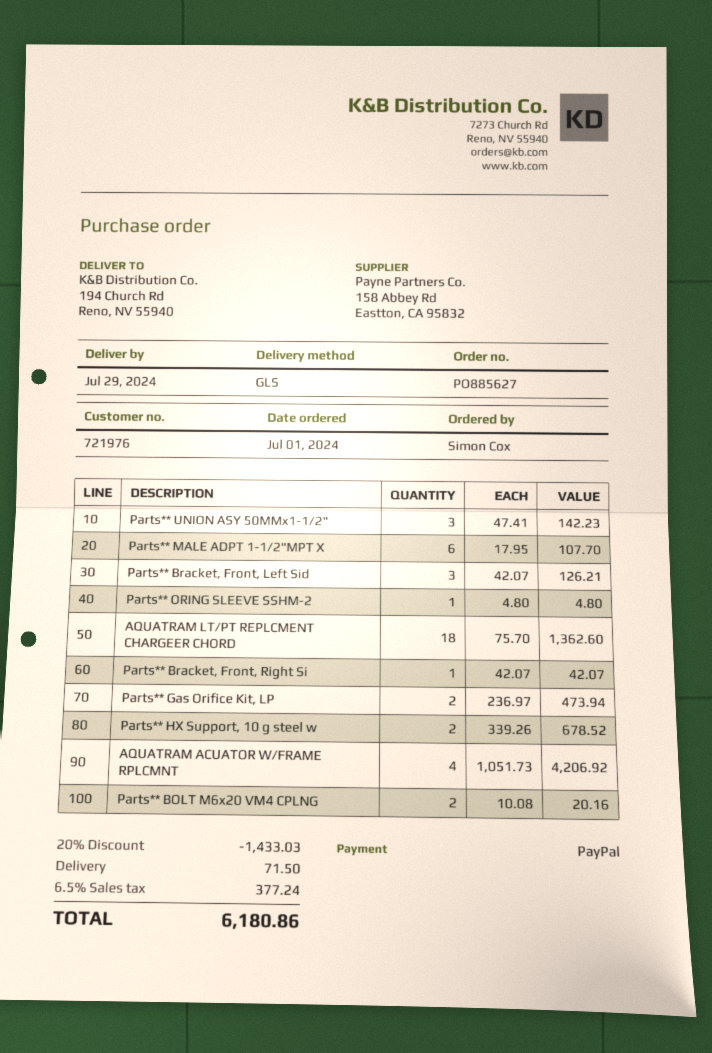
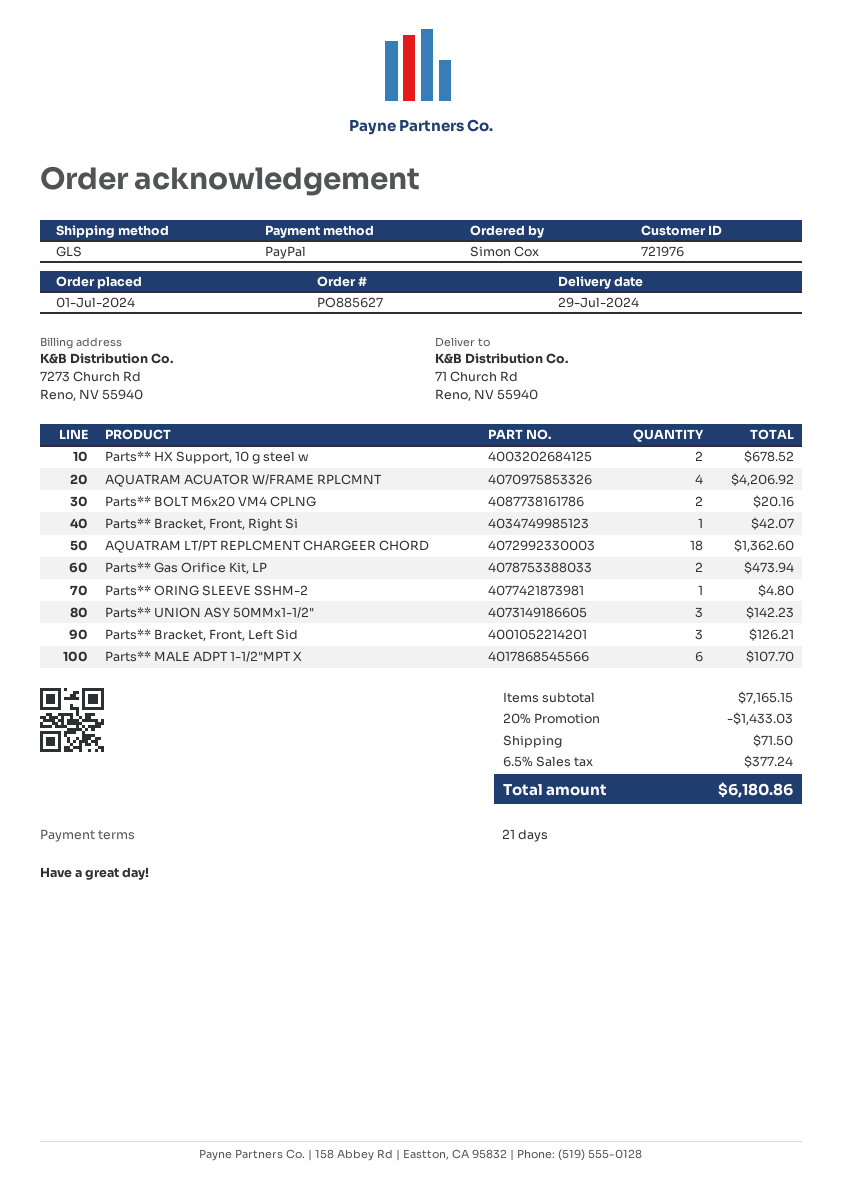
ship to: 194 Church Rd, Reno, NV 55940 -> 71 Church Rd, Reno, NV 55940

